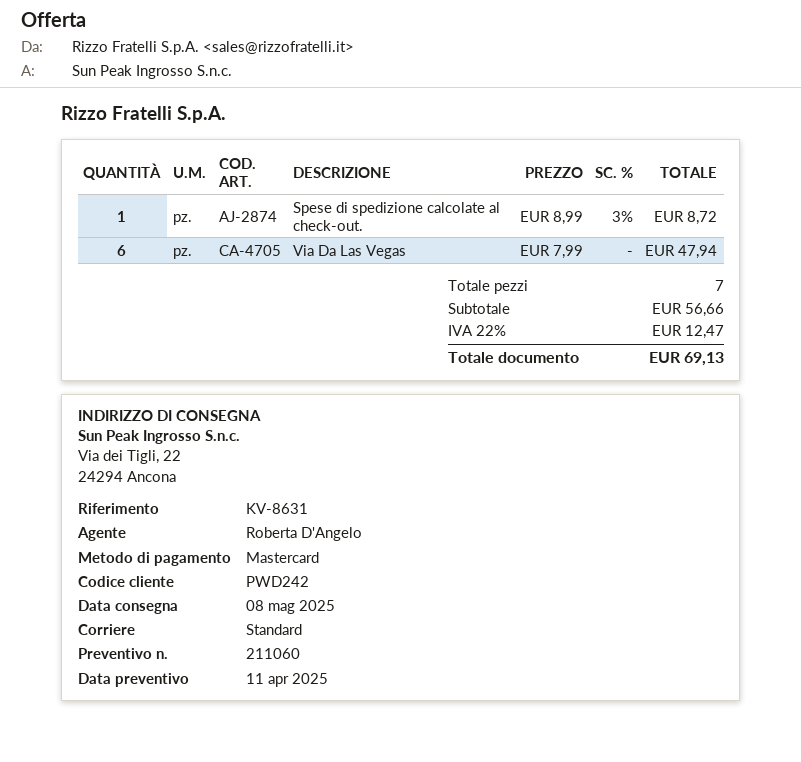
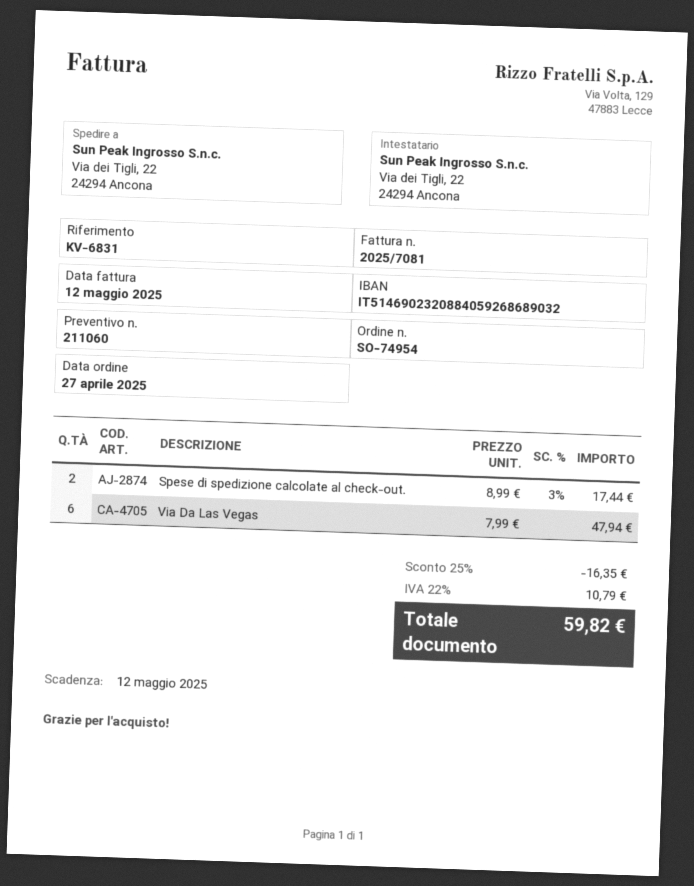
reference: KV-8631 -> KV-6831
Spese di spedizione calcolate al check-out.: 1 x 8.99 - 3% = 8.72 -> 2 x 8.99 - 3% = 17.44
discount: none -> 25% = 16.35
tax: 22% = 12.47 -> 22% = 10.79
total: 69.13 -> 59.82

